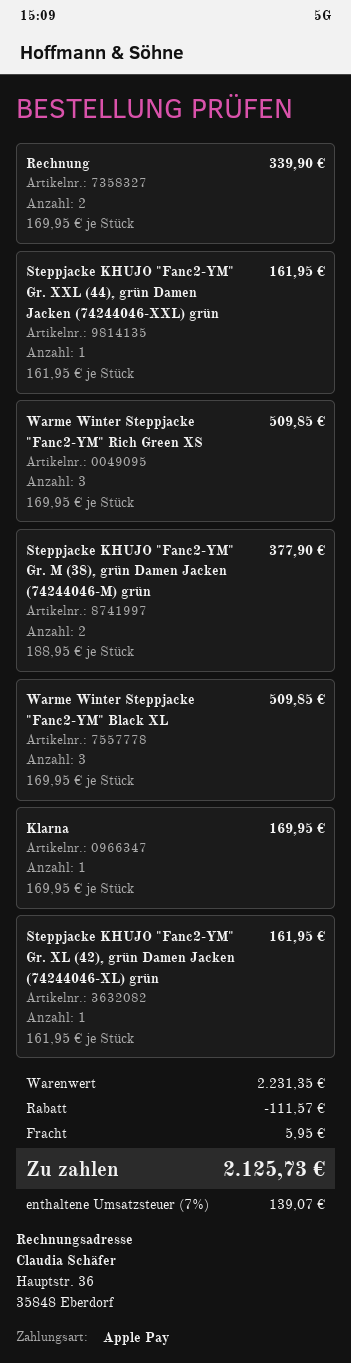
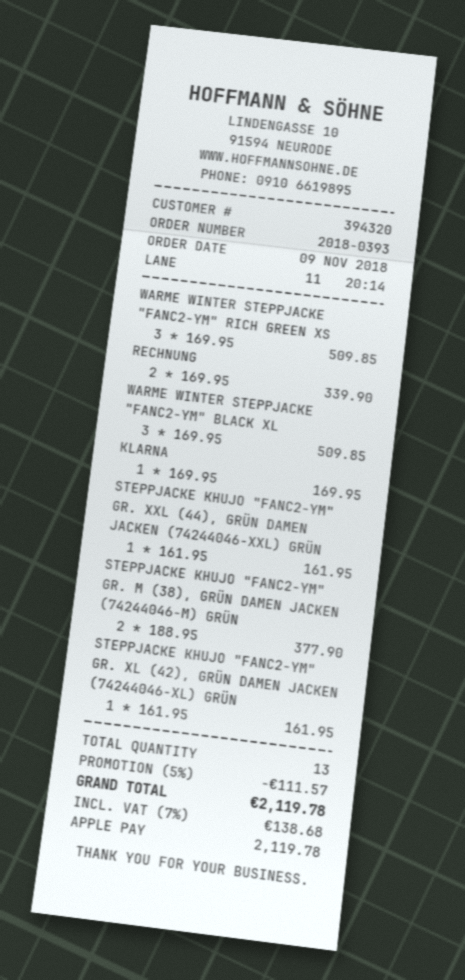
shipping: 5.95 -> none
tax: 7% = 139.07 -> 7% = 138.68
total: 2125.73 -> 2119.78

